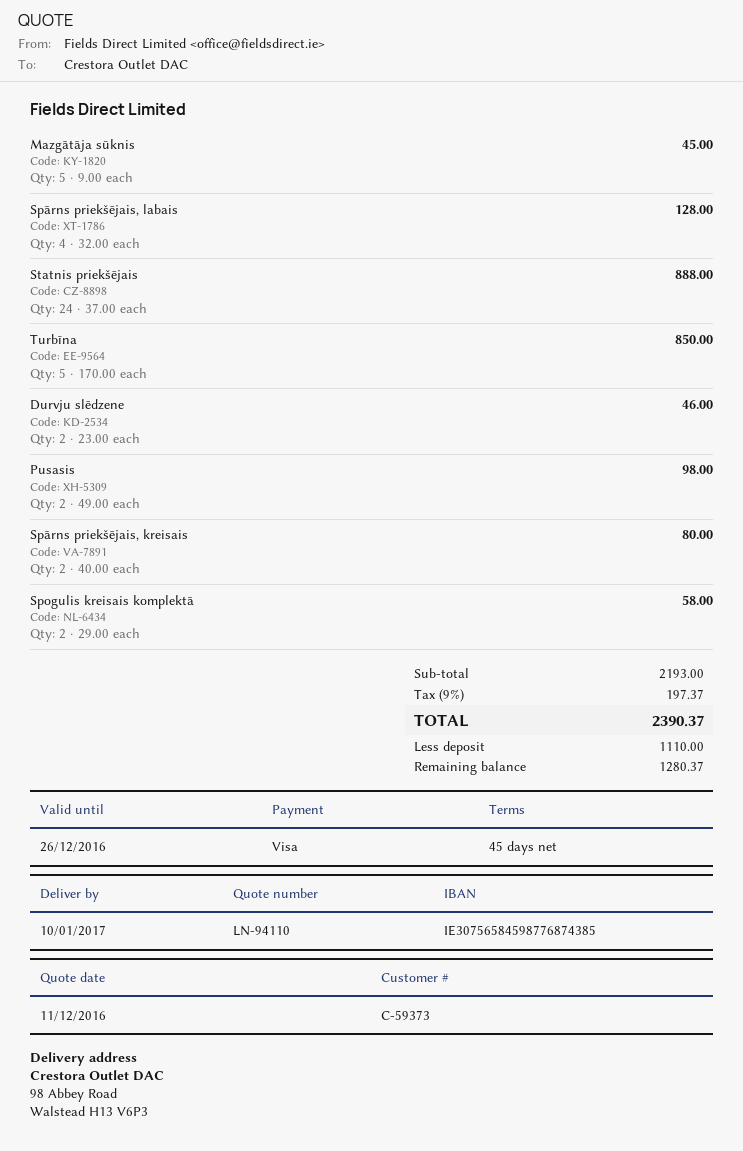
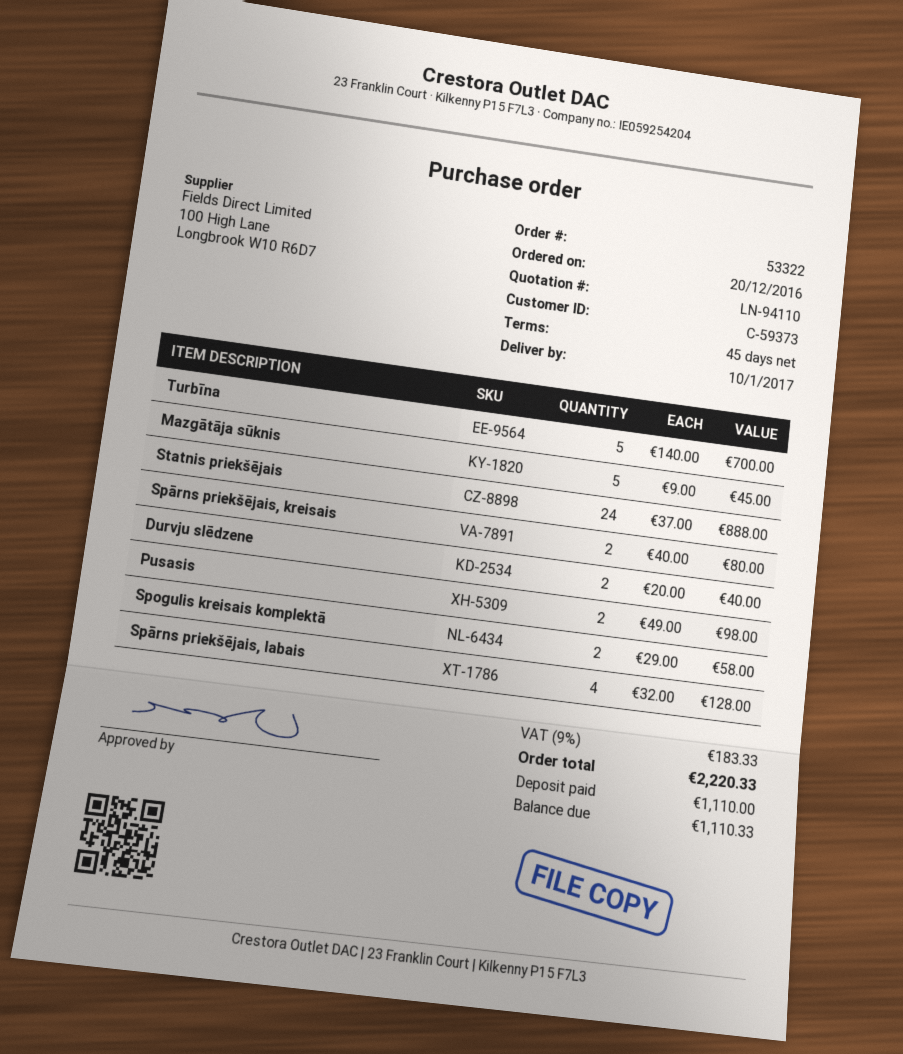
Turbīna: 5 x 170.00 = 850.00 -> 5 x 140.00 = 700.00
Durvju slēdzene: 2 x 23.00 = 46.00 -> 2 x 20.00 = 40.00
tax: 9% = 197.37 -> 9% = 183.33
total: 2390.37 -> 2220.33
balance: 1280.37 -> 1110.33

